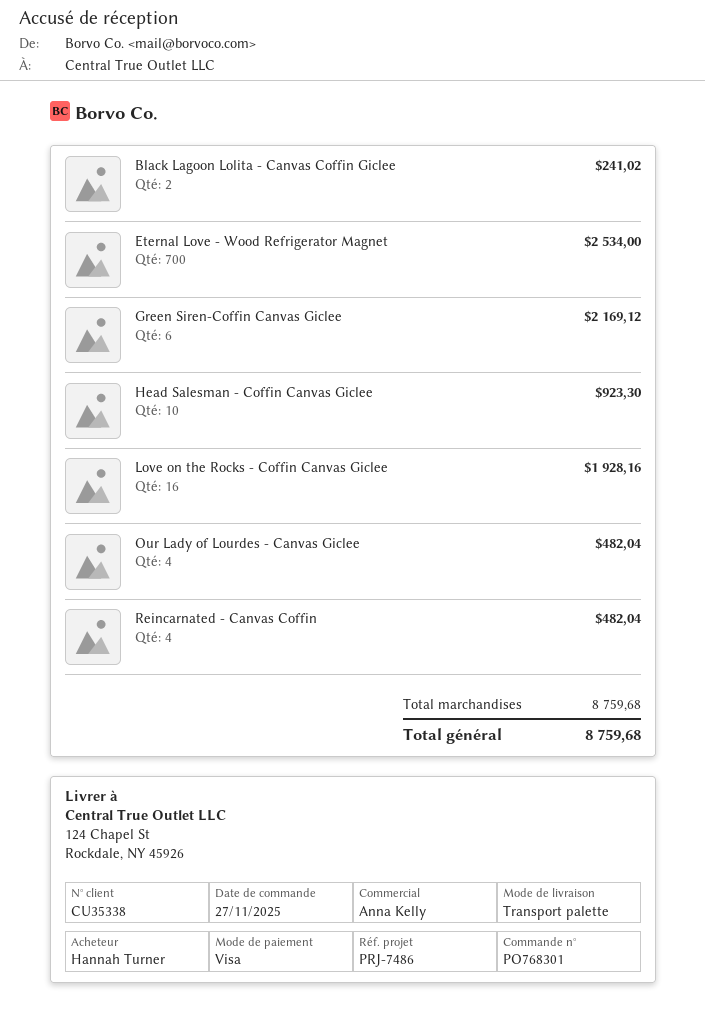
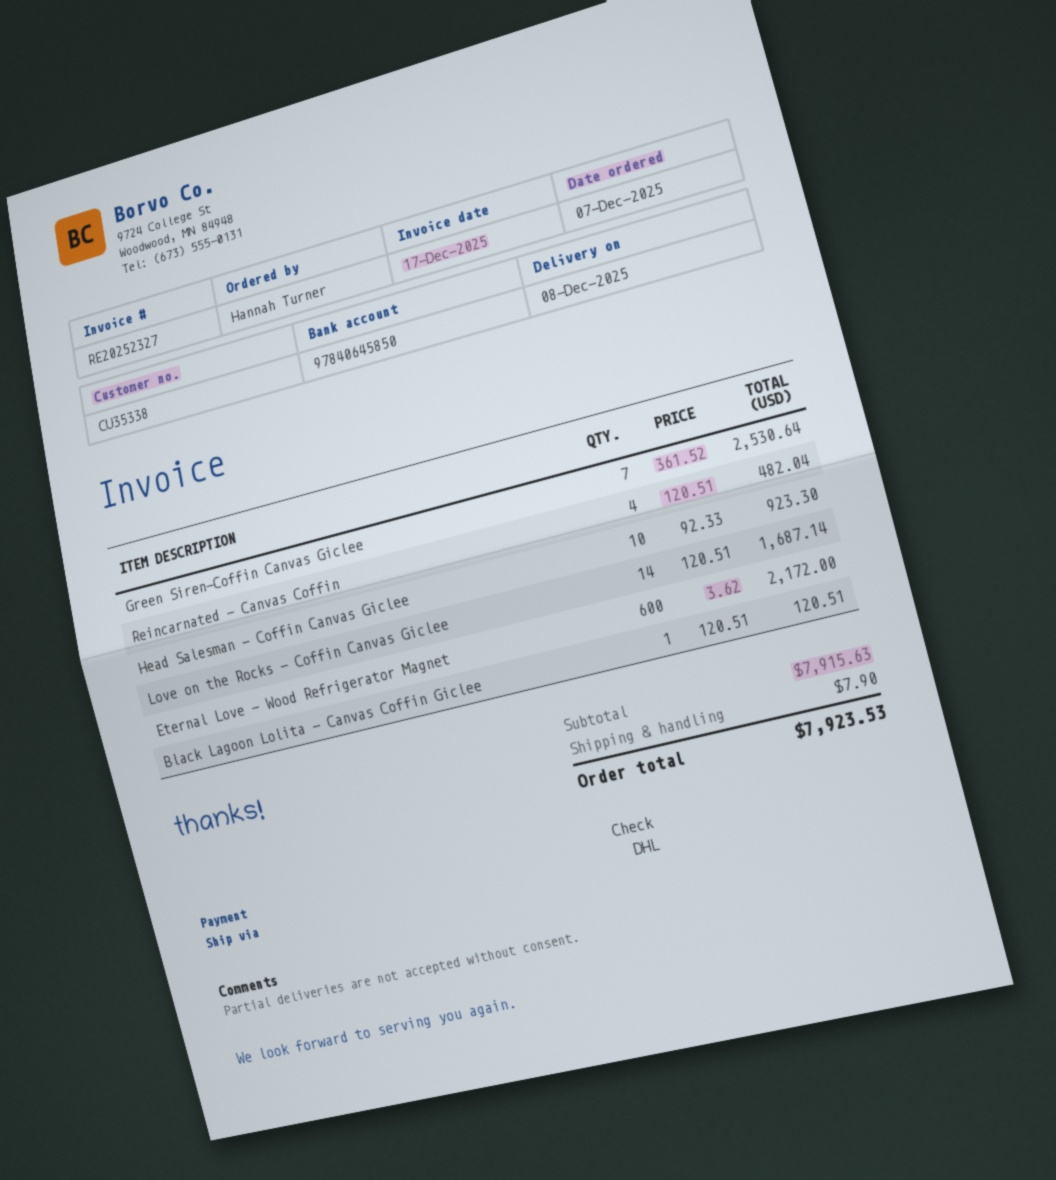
order date: 2025-11-27 -> 2025-12-07
payment method: Visa -> cheque
shipping method: pallet freight -> DHL
Black Lagoon Lolita - Canvas Coffin Giclee: 2 for 241.02 -> 1 for 120.51
Eternal Love - Wood Refrigerator Magnet: 700 for 2534.00 -> 600 for 2172.00
Green Siren-Coffin Canvas Giclee: 6 for 2169.12 -> 7 for 2530.64
Love on the Rocks - Coffin Canvas Giclee: 16 for 1928.16 -> 14 for 1687.14
Our Lady of Lourdes - Canvas Giclee: 4 for 482.04 -> none
subtotal: 8759.68 -> 7915.63
shipping: none -> 7.90
total: 8759.68 -> 7923.53

